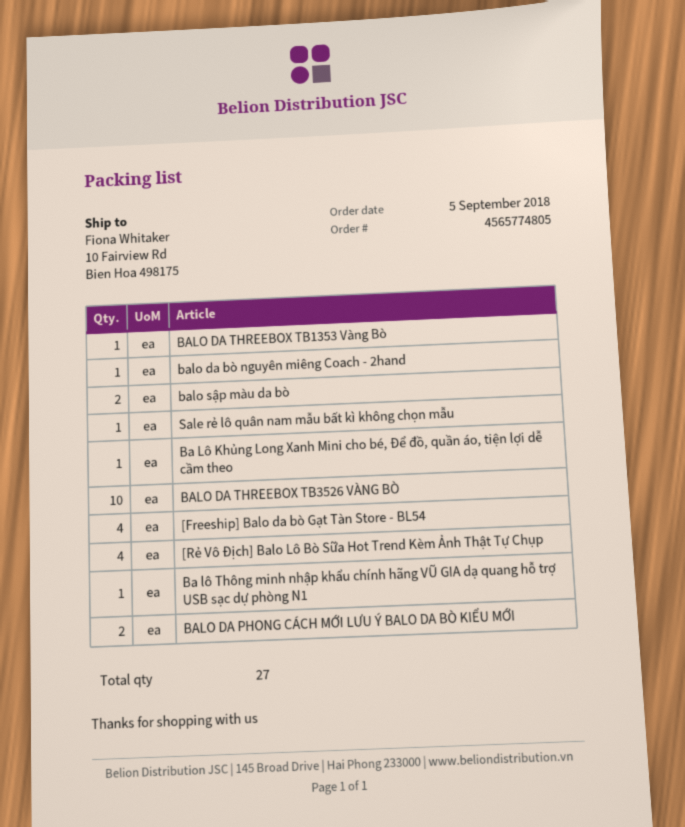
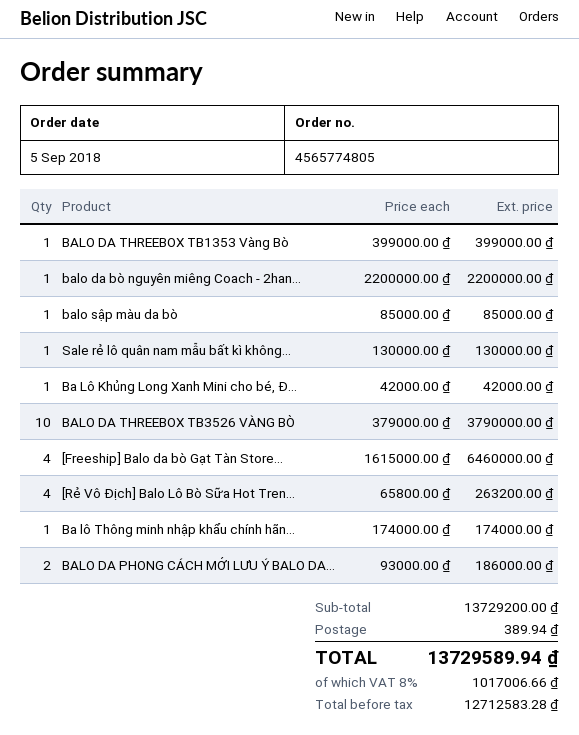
balo sập màu da bò: 2 -> 1

